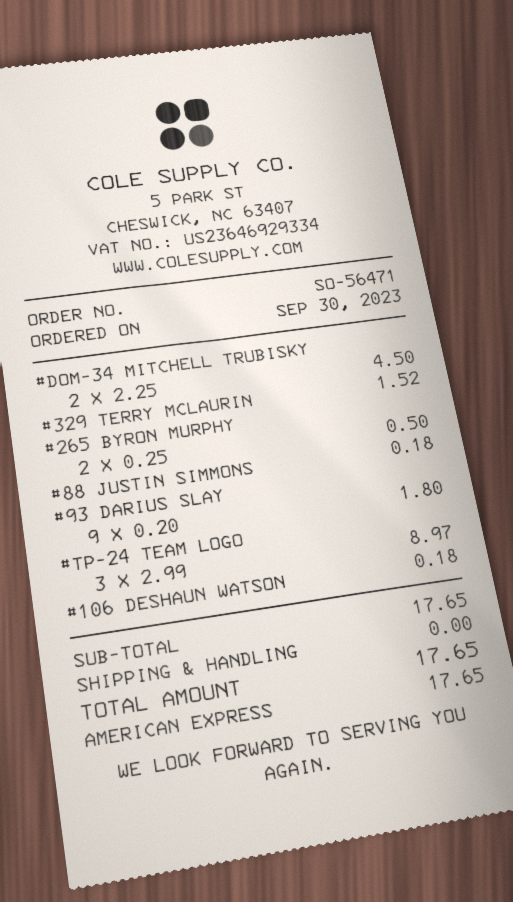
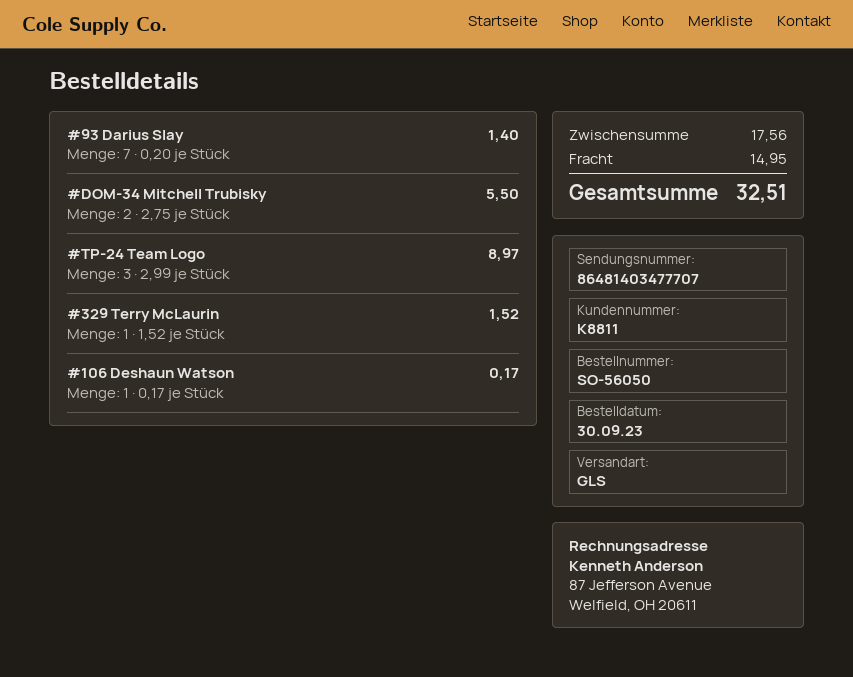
order number: SO-56471 -> SO-56050
#DOM-34 MITCHELL TRUBISKY: 2 x 2.25 = 4.50 -> 2 x 2.75 = 5.50
#265 BYRON MURPHY: 2 x 0.25 = 0.50 -> none
#88 JUSTIN SIMMONS: 1 x 0.18 = 0.18 -> none
#93 DARIUS SLAY: 9 x 0.20 = 1.80 -> 7 x 0.20 = 1.40
#106 DESHAUN WATSON: 1 x 0.18 = 0.18 -> 1 x 0.17 = 0.17
subtotal: 17.65 -> 17.56
shipping: 0.00 -> 14.95
total: 17.65 -> 32.51

